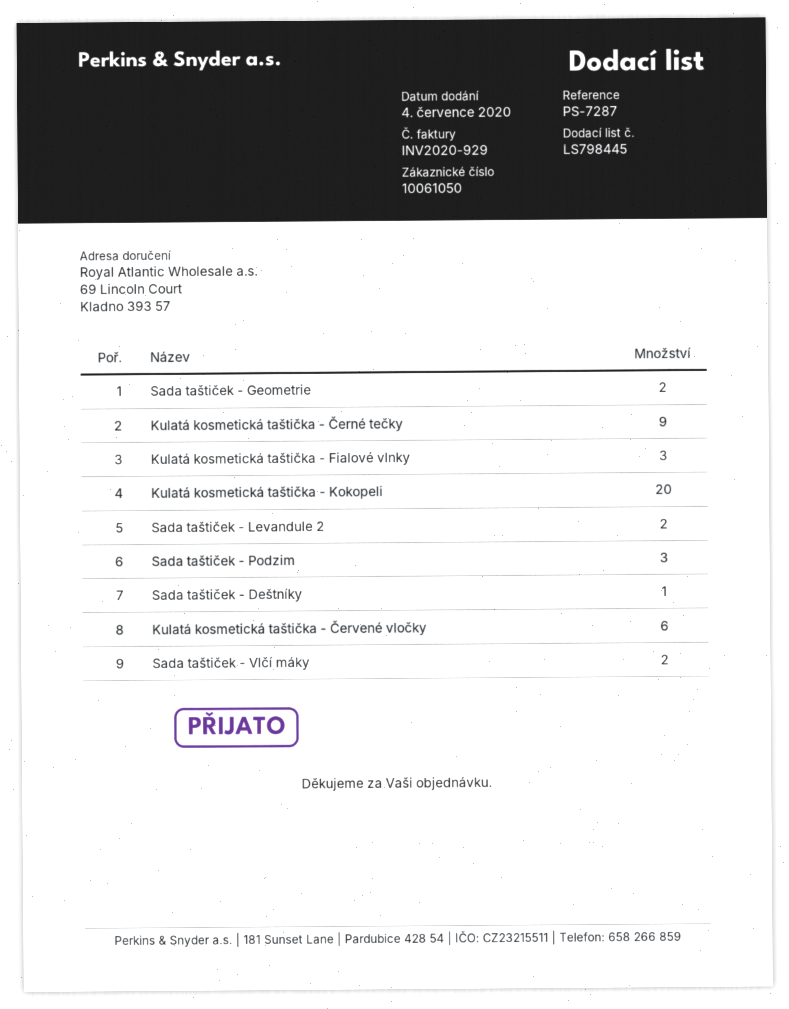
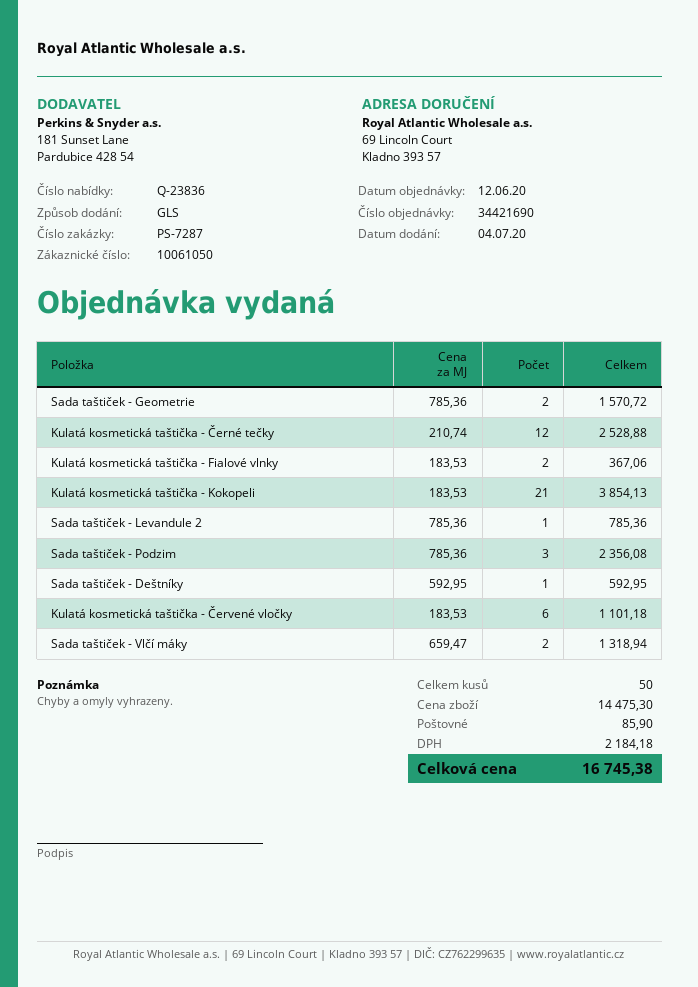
Kulatá kosmetická taštička - Černé tečky: 9 -> 12
Kulatá kosmetická taštička - Fialové vlnky: 3 -> 2
Kulatá kosmetická taštička - Kokopeli: 20 -> 21
Sada taštiček - Levandule 2: 2 -> 1

